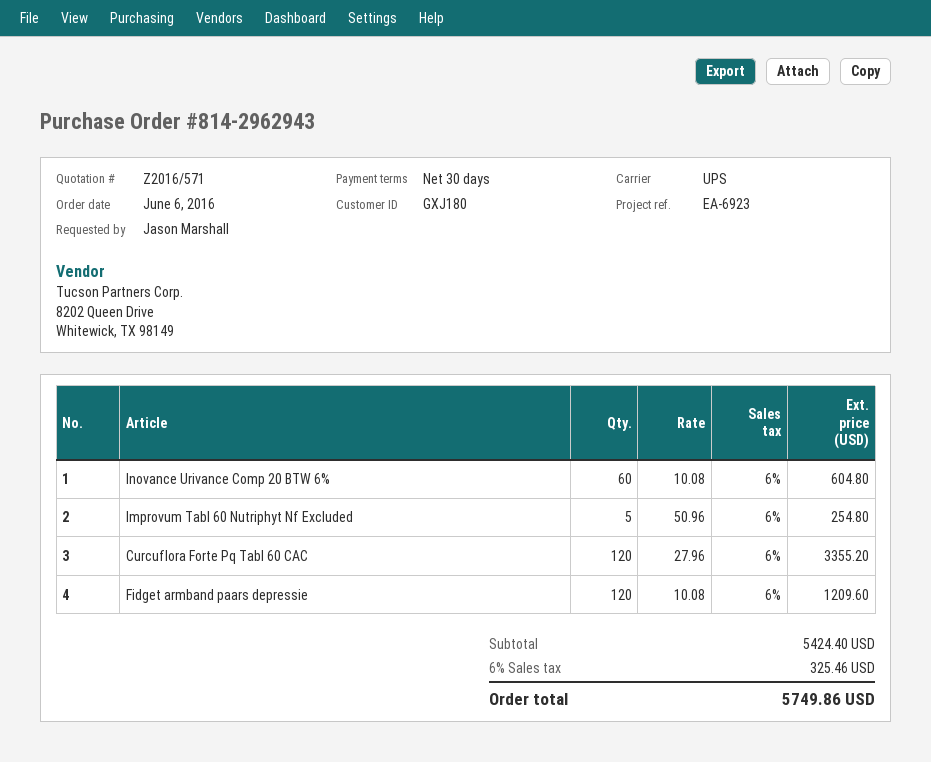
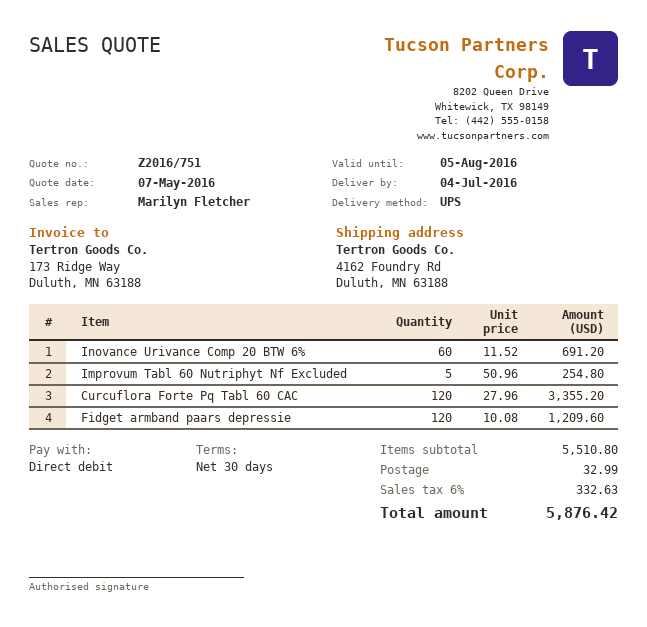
quote number: Z2016/571 -> Z2016/751
Inovance Urivance Comp 20 BTW 6%: 60 x 10.08 = 604.80 -> 60 x 11.52 = 691.20
subtotal: 5424.40 -> 5510.80
shipping: none -> 32.99
tax: 6% = 325.46 -> 6% = 332.63
total: 5749.86 -> 5876.42

